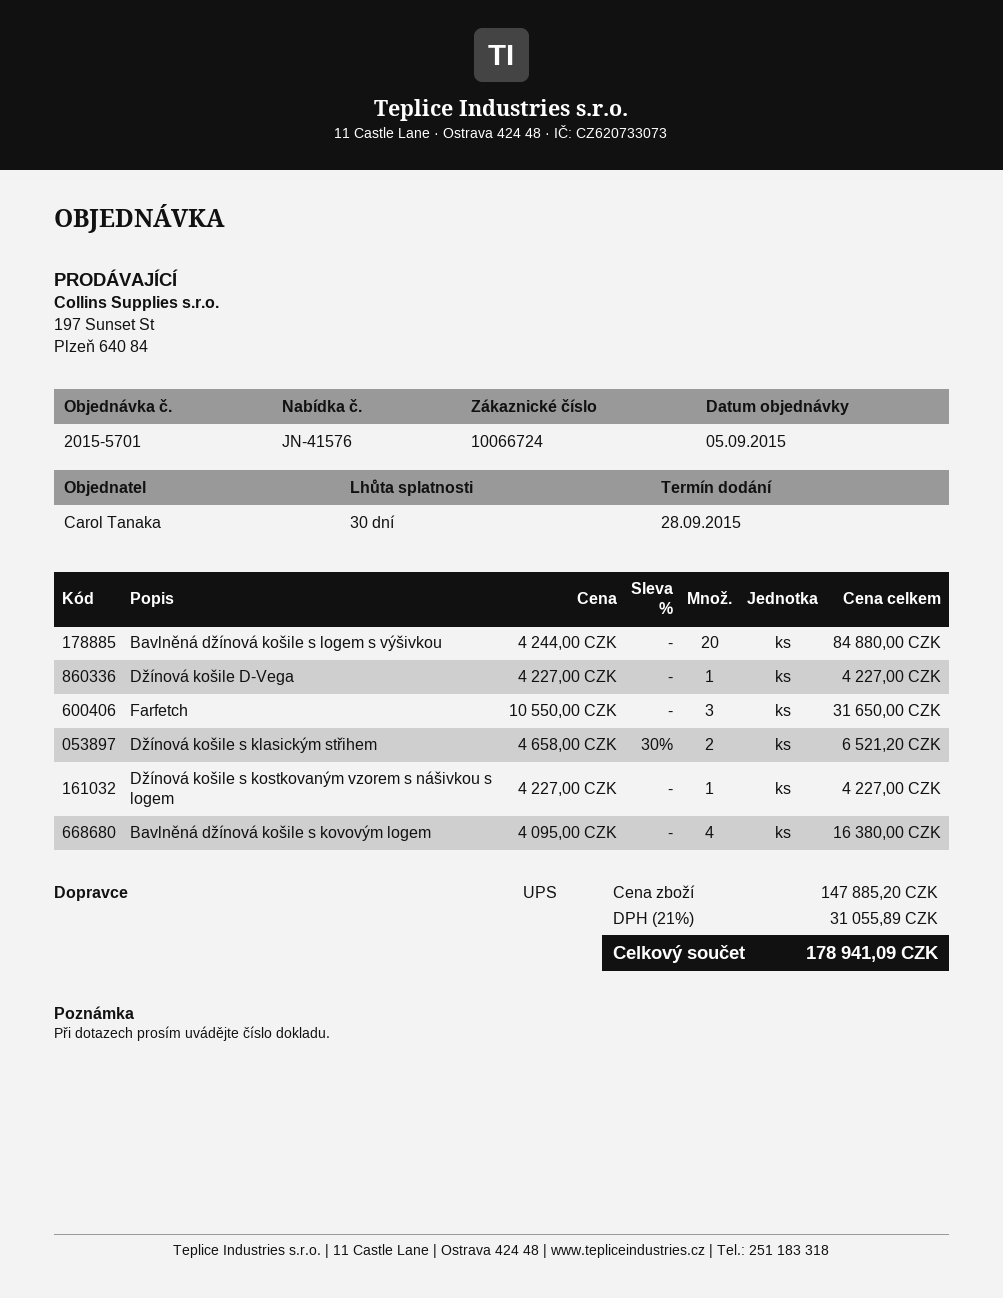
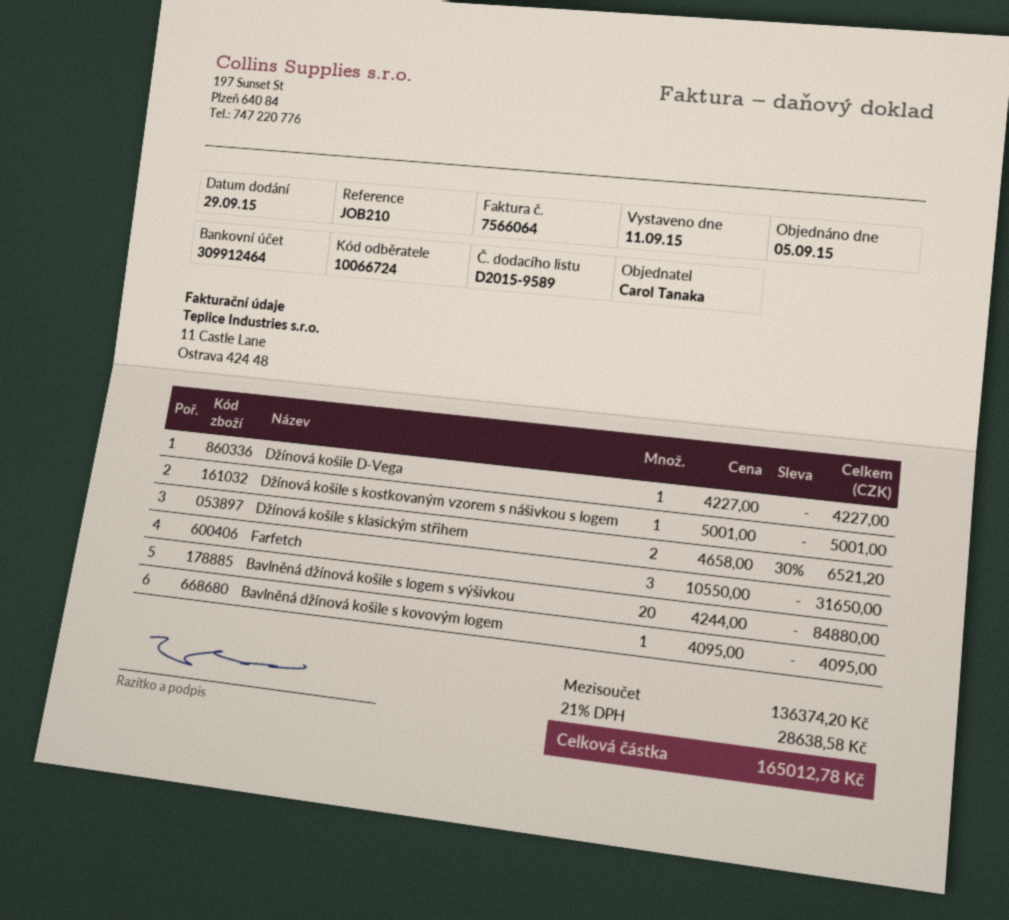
delivery date: 2015-09-28 -> 2015-09-29
Džínová košile s kostkovaným vzorem s nášivkou s logem: 1 x 4227.00 = 4227.00 -> 1 x 5001.00 = 5001.00
Bavlněná džínová košile s kovovým logem: 4 x 4095.00 = 16380.00 -> 1 x 4095.00 = 4095.00
subtotal: 147885.20 -> 136374.20
tax: 21% = 31055.89 -> 21% = 28638.58
total: 178941.09 -> 165012.78

